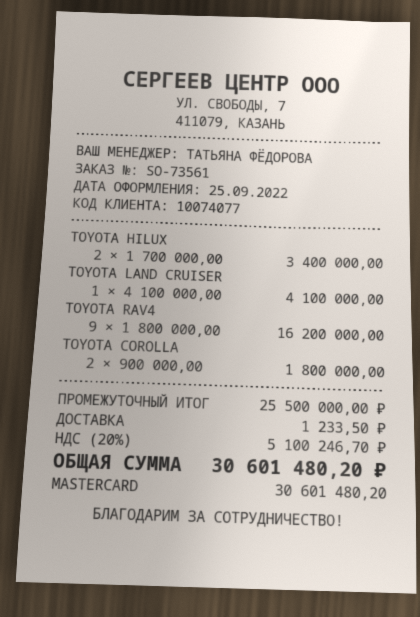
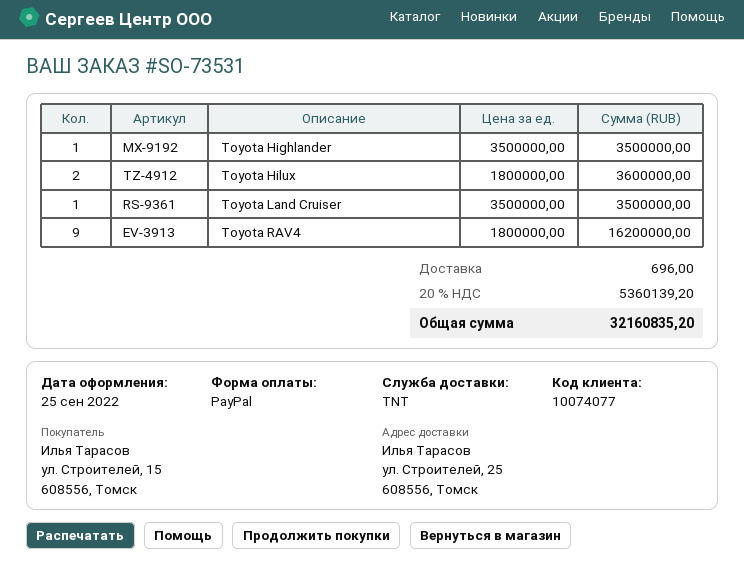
order number: SO-73561 -> SO-73531
payment method: Mastercard -> PayPal
TOYOTA HILUX: 2 x 1700000.00 = 3400000.00 -> 2 x 1800000.00 = 3600000.00
TOYOTA LAND CRUISER: 1 x 4100000.00 = 4100000.00 -> 1 x 3500000.00 = 3500000.00
TOYOTA COROLLA: 2 x 900000.00 = 1800000.00 -> none
Toyota Highlander: none -> 1 x 3500000.00 = 3500000.00
shipping: 1233.50 -> 696.00
tax: 20% = 5100246.70 -> 20% = 5360139.20
total: 30601480.20 -> 32160835.20

